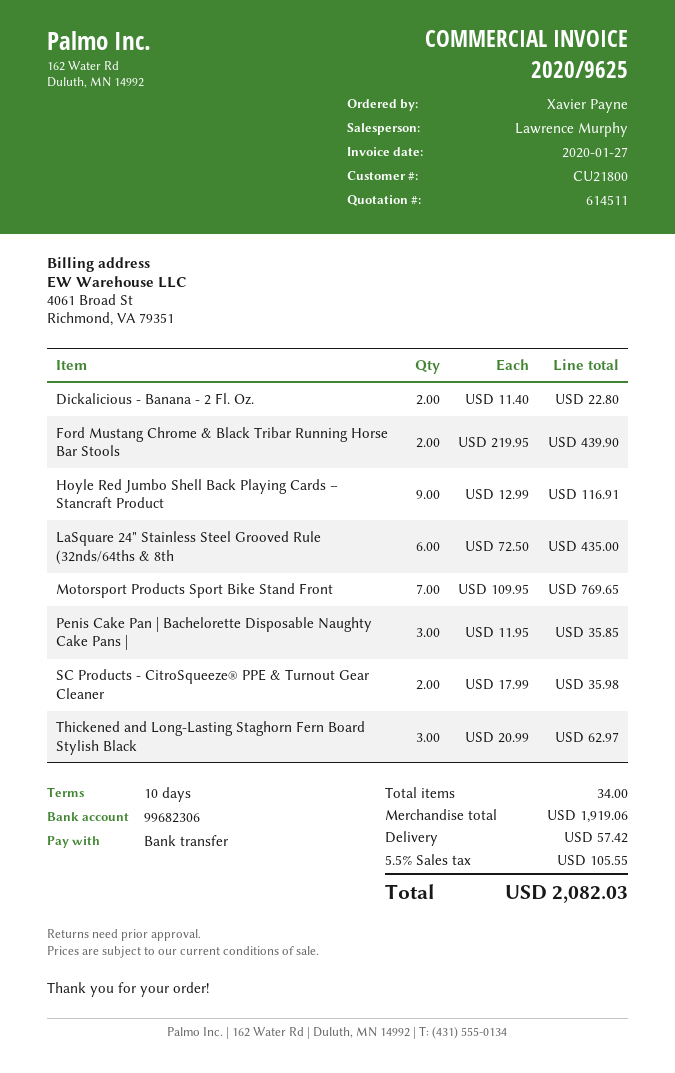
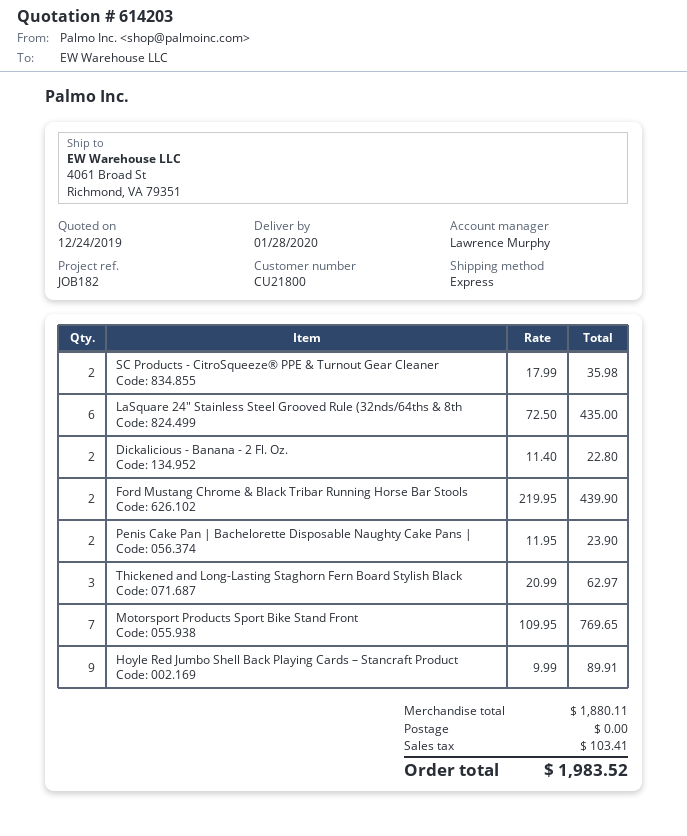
quote number: 614511 -> 614203
Hoyle Red Jumbo Shell Back Playing Cards – Stancraft Product: 9 x 12.99 = 116.91 -> 9 x 9.99 = 89.91
Penis Cake Pan | Bachelorette Disposable Naughty Cake Pans |: 3 x 11.95 = 35.85 -> 2 x 11.95 = 23.90
subtotal: 1919.06 -> 1880.11
shipping: 57.42 -> 0.00
tax: 105.55 -> 103.41
total: 2082.03 -> 1983.52

